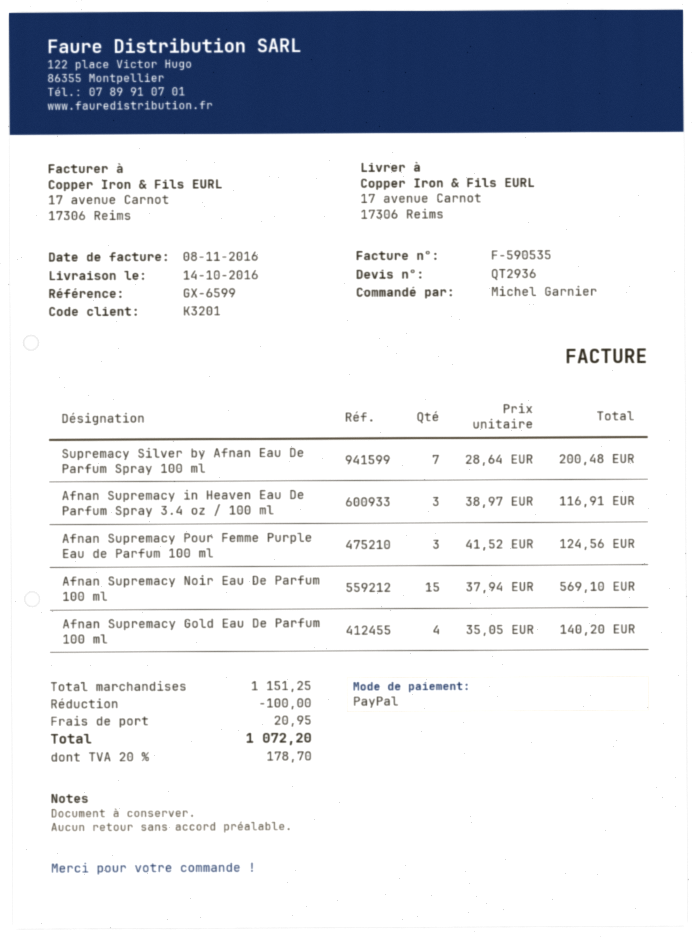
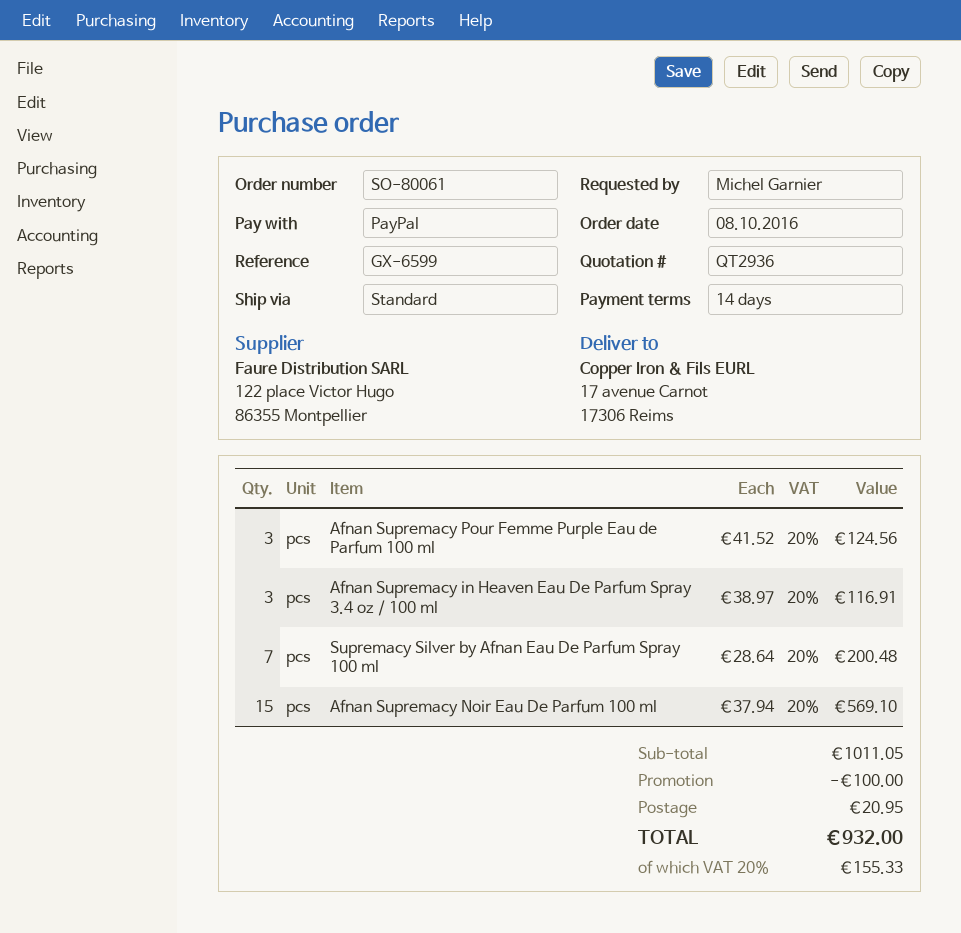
Afnan Supremacy Gold Eau De Parfum 100 ml: 4 x 35.05 = 140.20 -> none
subtotal: 1151.25 -> 1011.05
tax: 20% = 178.70 -> 20% = 155.33
total: 1072.20 -> 932.00

